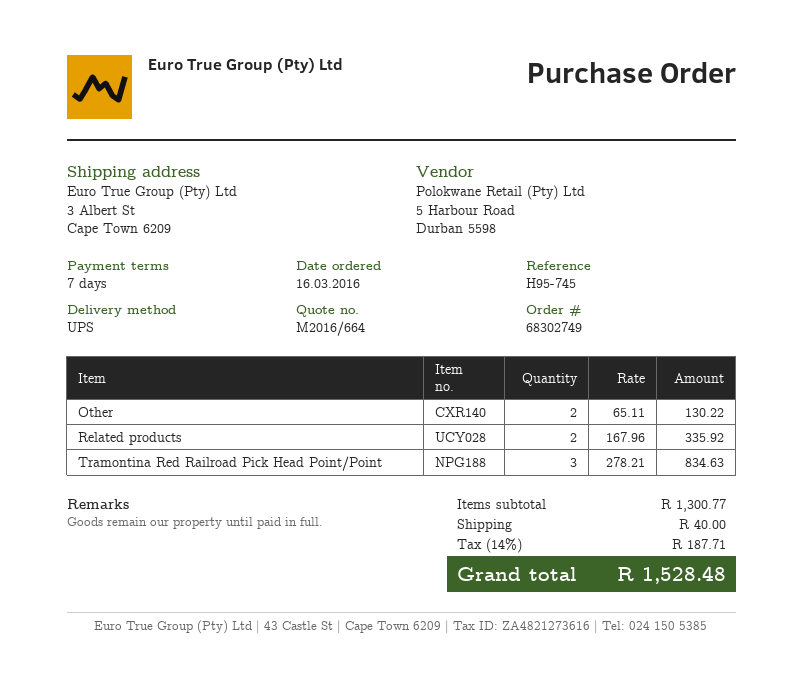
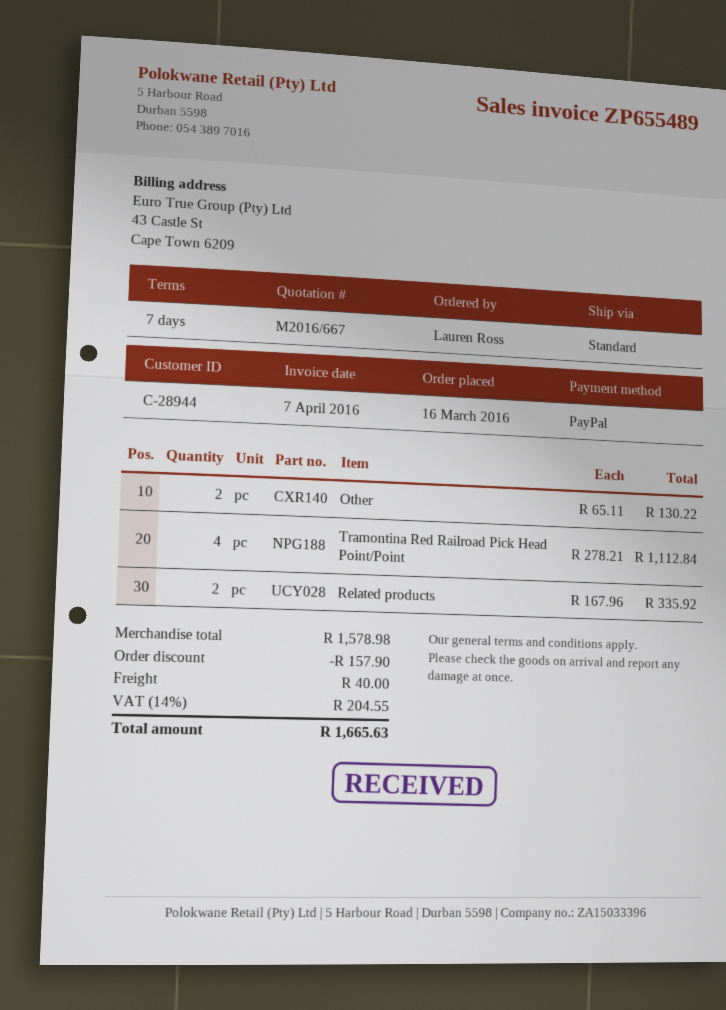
quote number: M2016/664 -> M2016/667
shipping method: UPS -> standard
Tramontina Red Railroad Pick Head Point/Point: 3 x 278.21 = 834.63 -> 4 x 278.21 = 1112.84
subtotal: 1300.77 -> 1578.98
discount: none -> 157.90
tax: 14% = 187.71 -> 14% = 204.55
total: 1528.48 -> 1665.63

